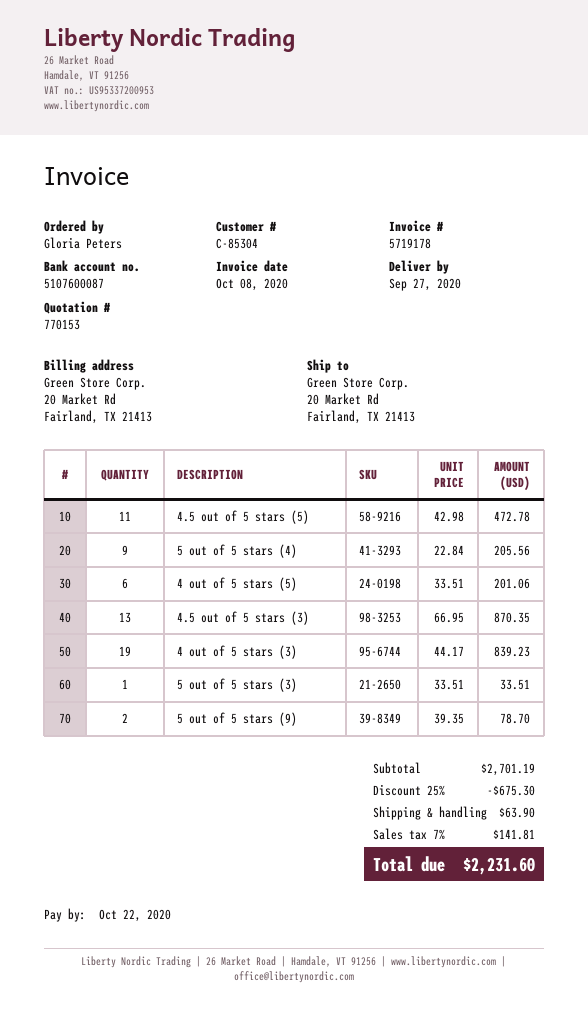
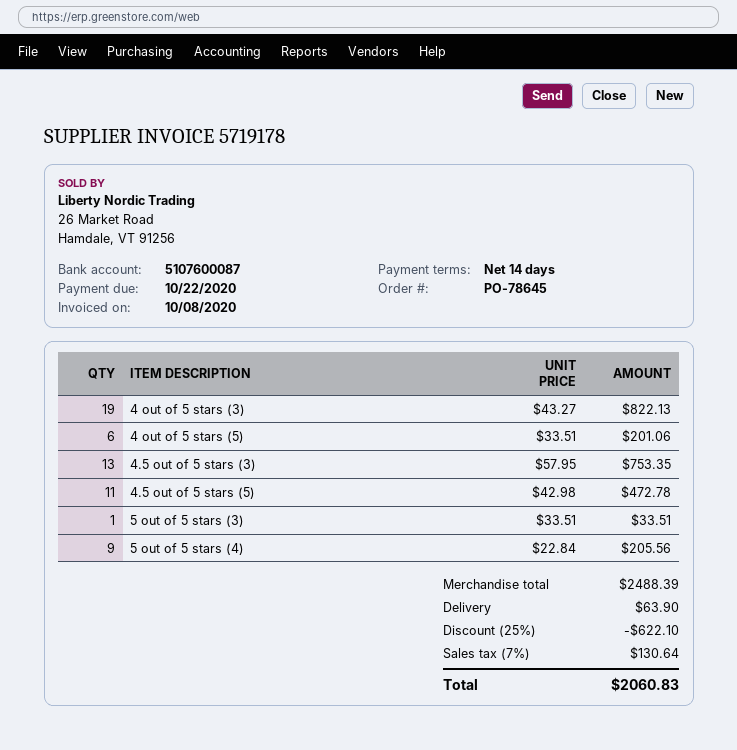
4.5 out of 5 stars (3): 13 x 66.95 = 870.35 -> 13 x 57.95 = 753.35
4 out of 5 stars (3): 19 x 44.17 = 839.23 -> 19 x 43.27 = 822.13
5 out of 5 stars (9): 2 x 39.35 = 78.70 -> none
subtotal: 2701.19 -> 2488.39
discount: 25% = 675.30 -> 25% = 622.10
tax: 7% = 141.81 -> 7% = 130.64
total: 2231.60 -> 2060.83

